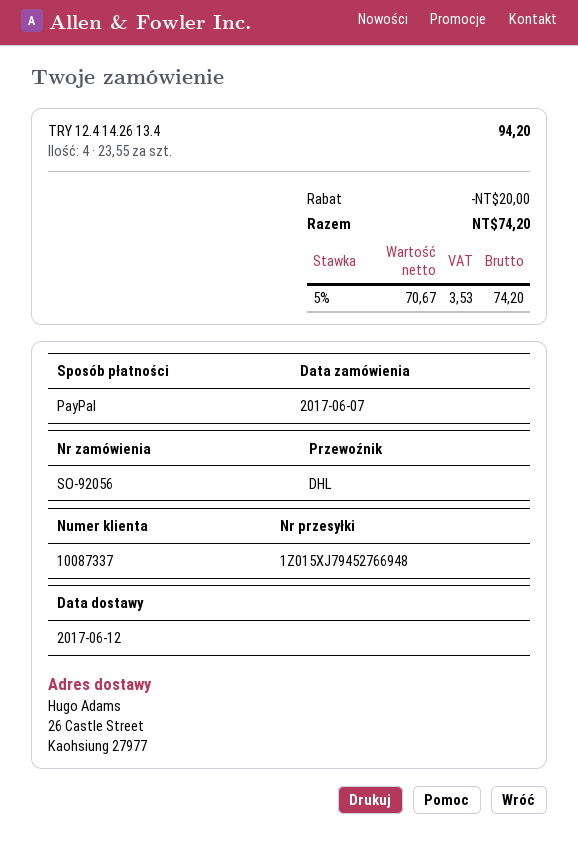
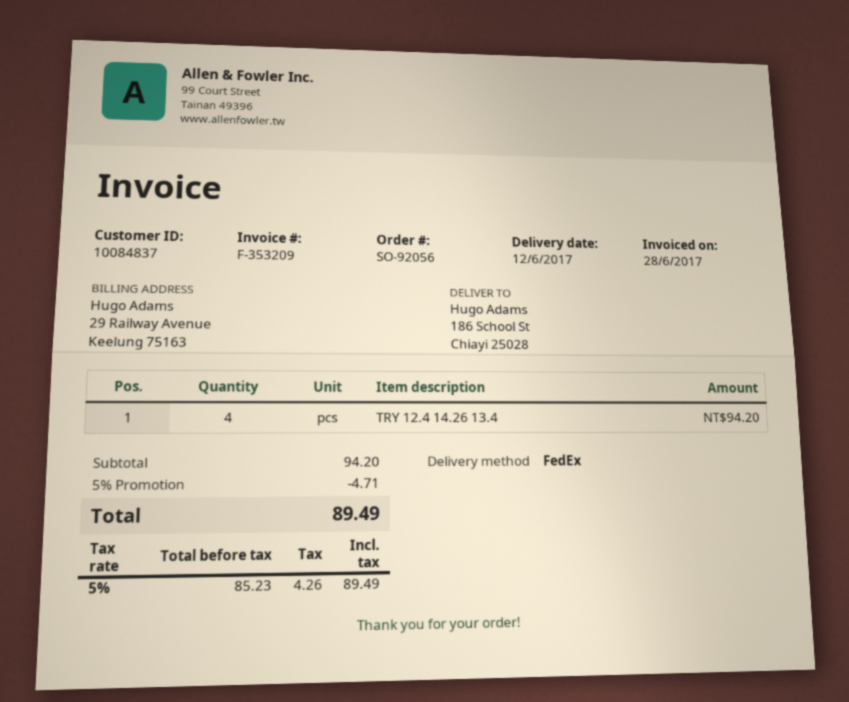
customer number: 10087337 -> 10084837
shipping method: DHL -> FedEx
ship to: 26 Castle Street, Kaohsiung 27977 -> 186 School St, Chiayi 25028
discount: 20.00 -> 4.71
net: 70.67 -> 85.23
tax: 5% = 3.53 -> 5% = 4.26
total: 74.20 -> 89.49

